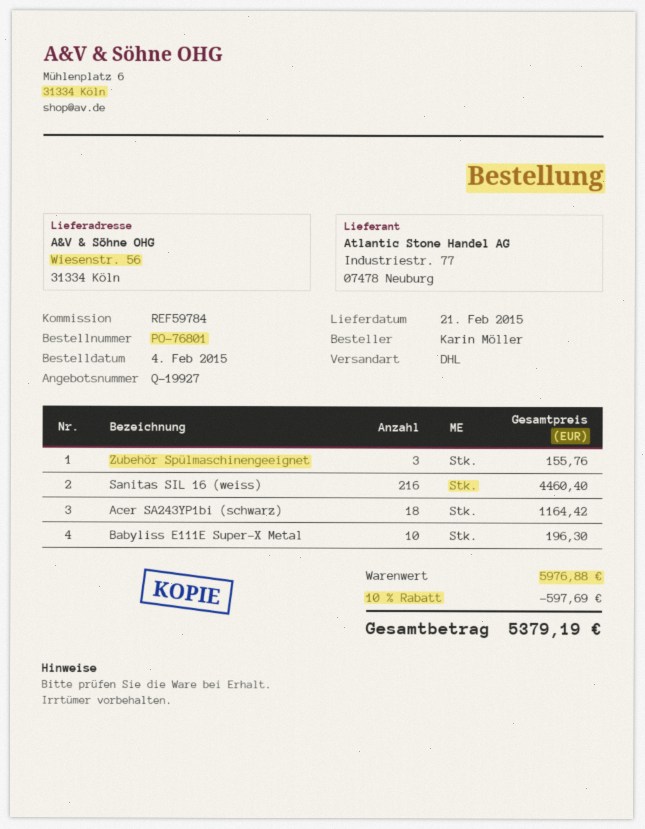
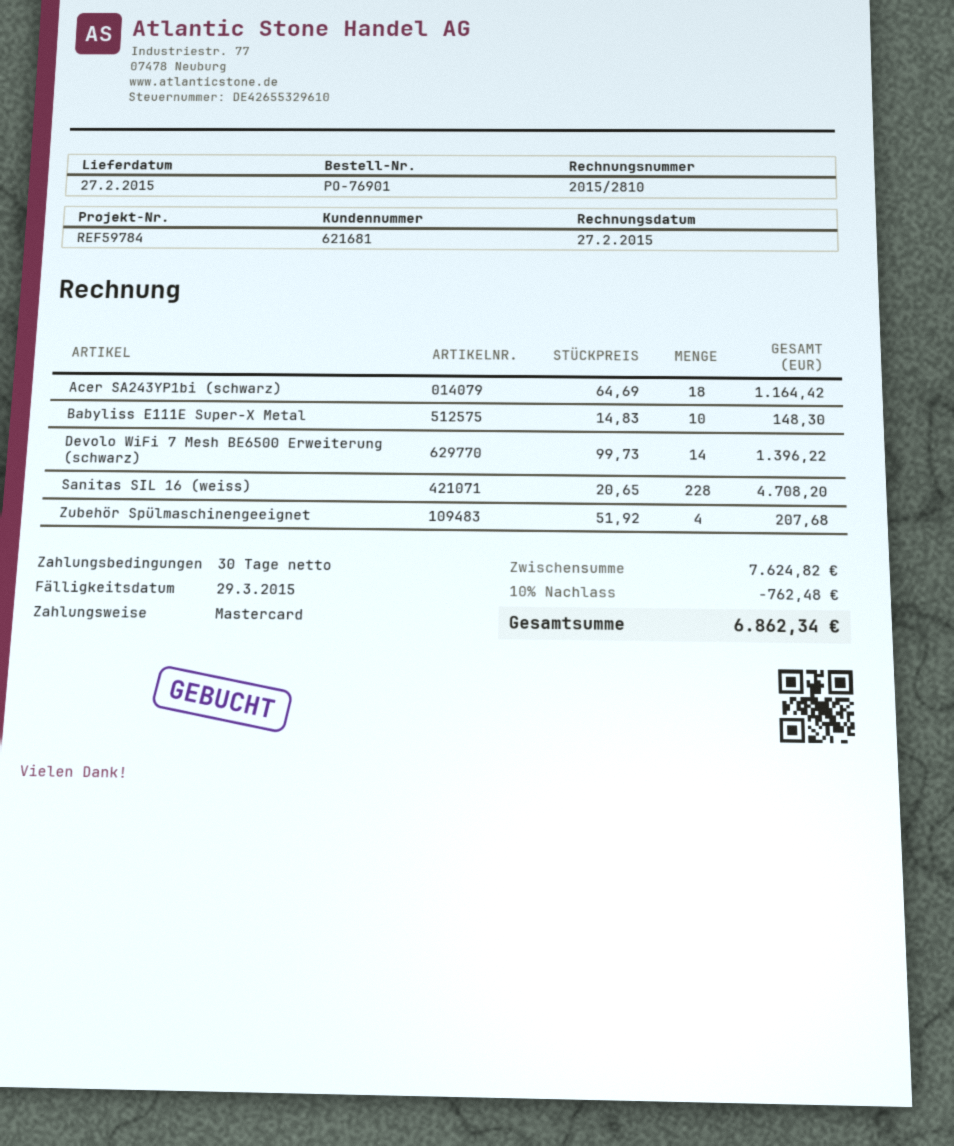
order number: PO-76801 -> PO-76901
delivery date: 2015-02-21 -> 2015-02-27
Zubehör Spülmaschinengeeignet: 3 for 155.76 -> 4 for 207.68
Sanitas SIL 16 (weiss): 216 for 4460.40 -> 228 for 4708.20
Babyliss E111E Super-X Metal: 10 for 196.30 -> 10 for 148.30
Devolo WiFi 7 Mesh BE6500 Erweiterung (schwarz): none -> 14 for 1396.22
subtotal: 5976.88 -> 7624.82
discount: 10% = 597.69 -> 10% = 762.48
total: 5379.19 -> 6862.34

